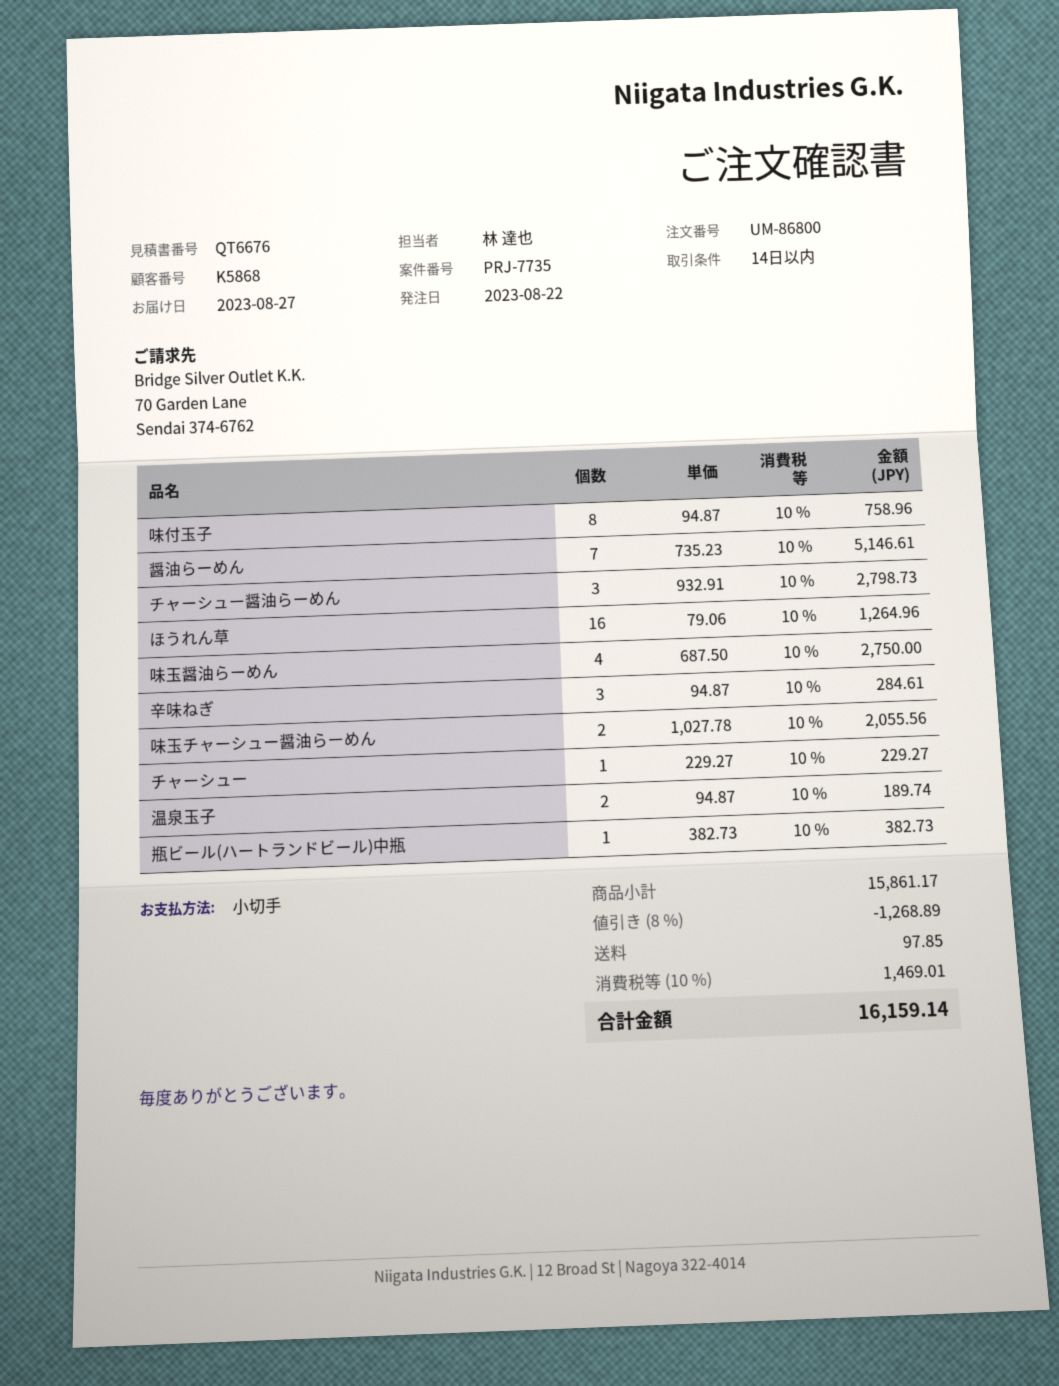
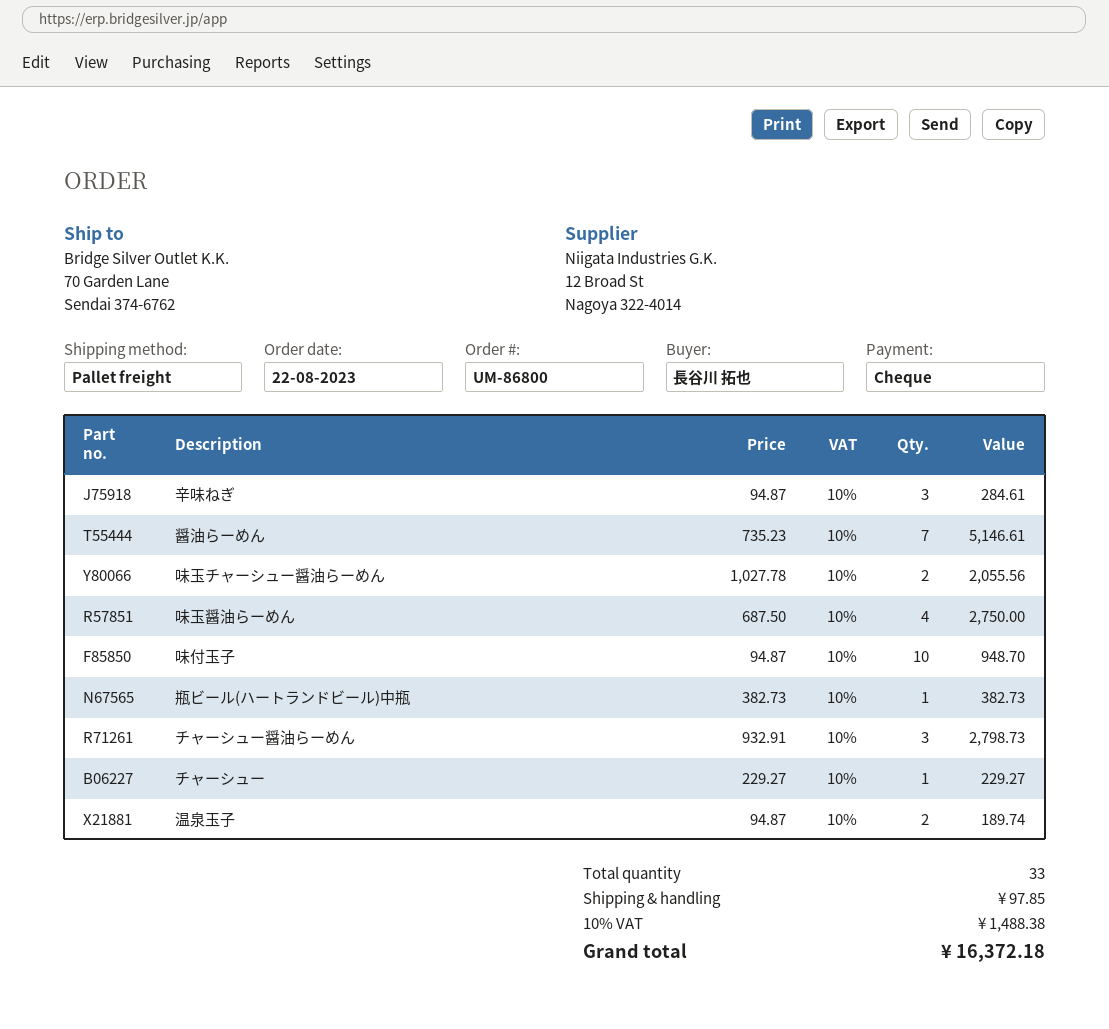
味付玉子: 8 x 94.87 = 758.96 -> 10 x 94.87 = 948.70
ほうれん草: 16 x 79.06 = 1264.96 -> none
discount: 8% = 1268.89 -> none
tax: 10% = 1469.01 -> 10% = 1488.38
total: 16159.14 -> 16372.18

